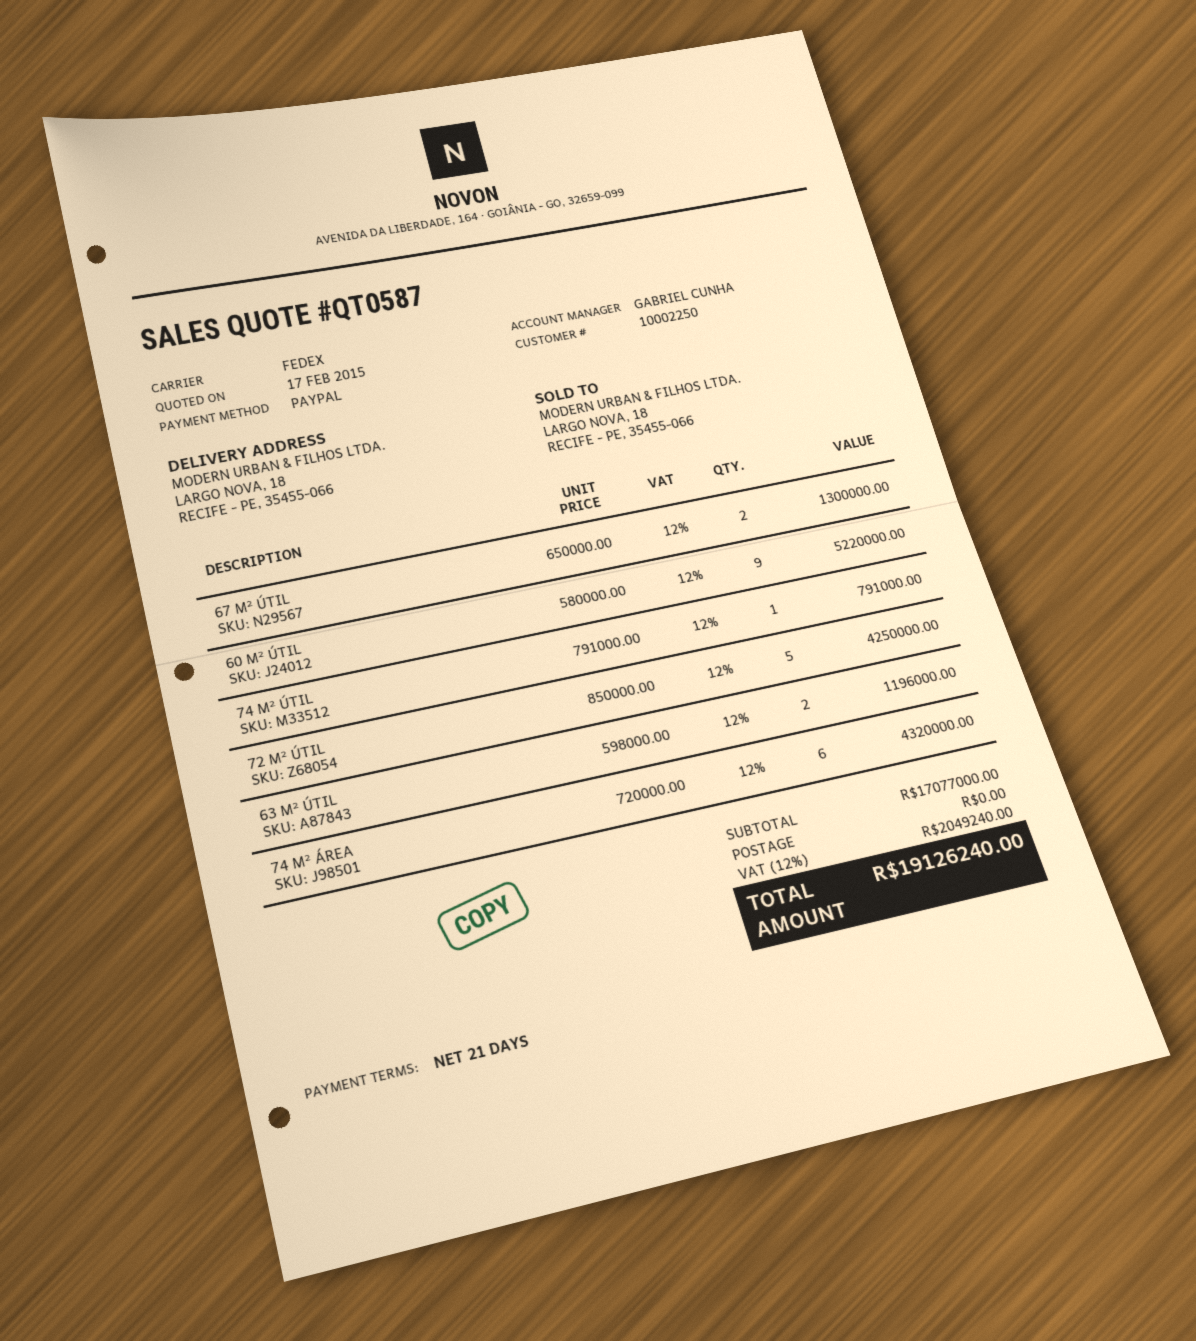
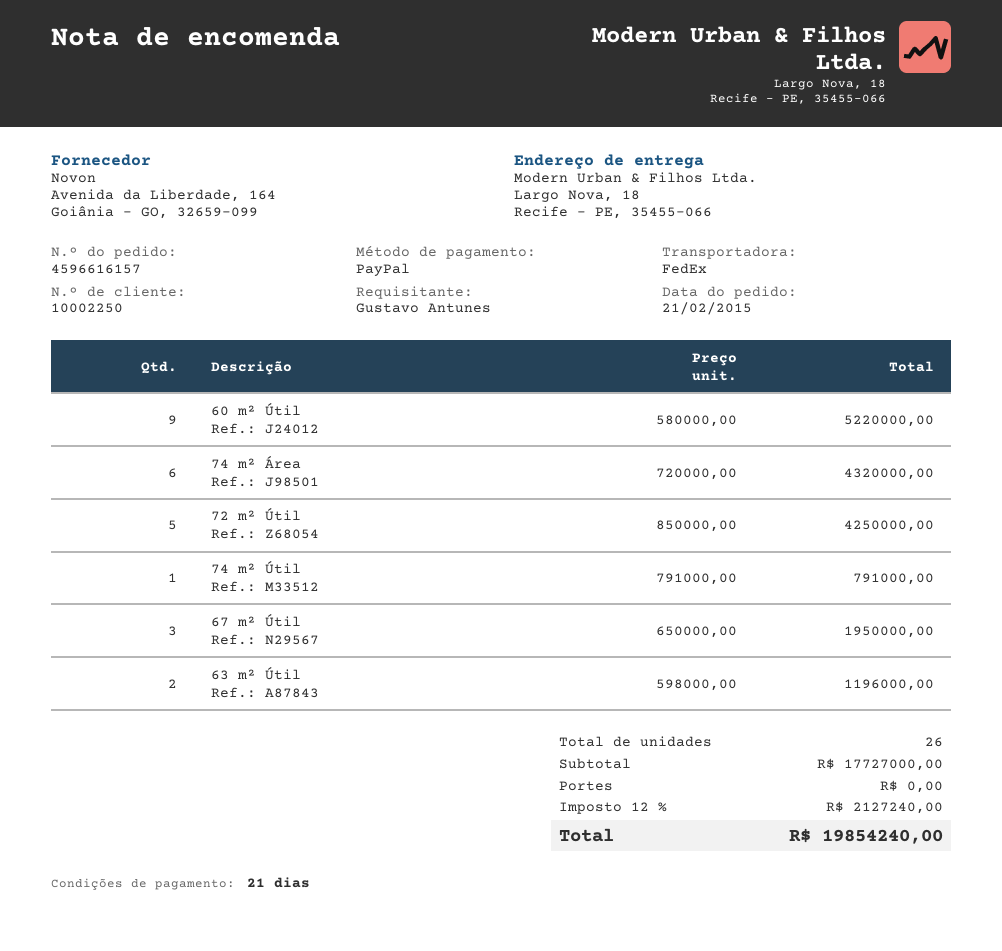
67 M² ÚTIL: 2 x 650000.00 = 1300000.00 -> 3 x 650000.00 = 1950000.00
subtotal: 17077000.00 -> 17727000.00
tax: 12% = 2049240.00 -> 12% = 2127240.00
total: 19126240.00 -> 19854240.00

